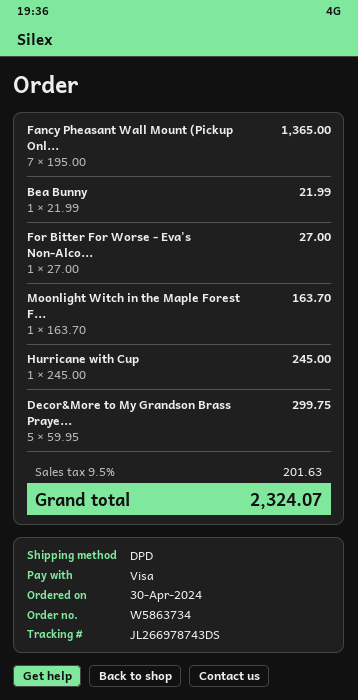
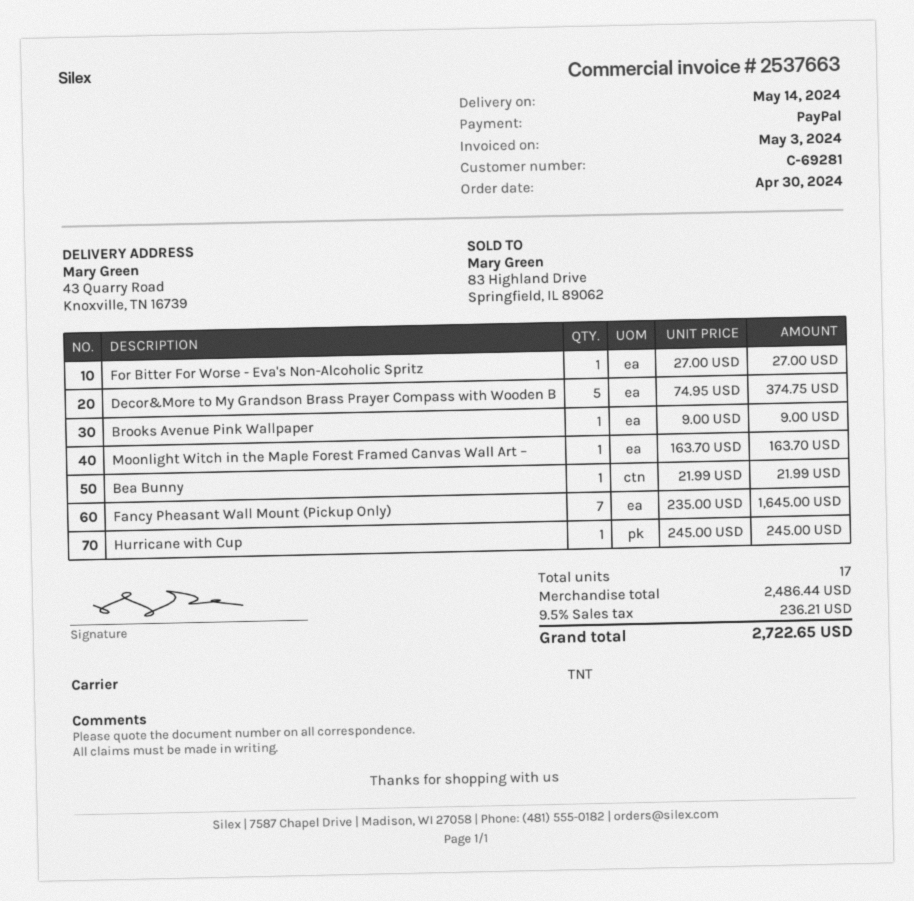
payment method: Visa -> PayPal
shipping method: DPD -> TNT
Fancy Pheasant Wall Mount (Pickup Onl...: 7 x 195.00 = 1365.00 -> 7 x 235.00 = 1645.00
Decor&More to My Grandson Brass Praye...: 5 x 59.95 = 299.75 -> 5 x 74.95 = 374.75
Brooks Avenue Pink Wallpaper: none -> 1 x 9.00 = 9.00
tax: 9.5% = 201.63 -> 9.5% = 236.21
total: 2324.07 -> 2722.65

